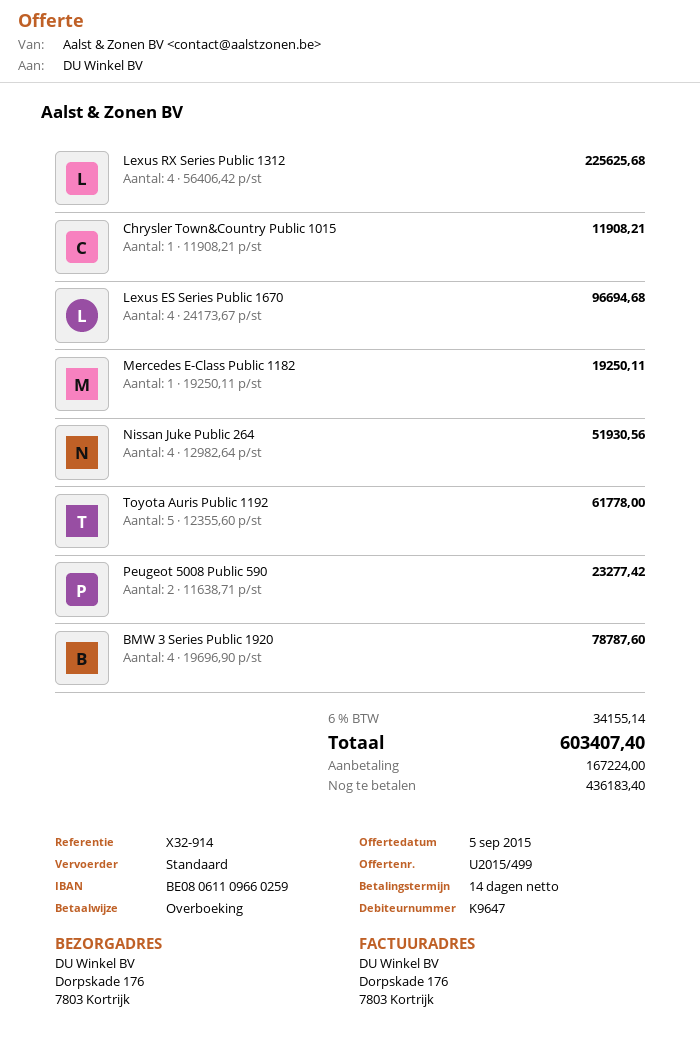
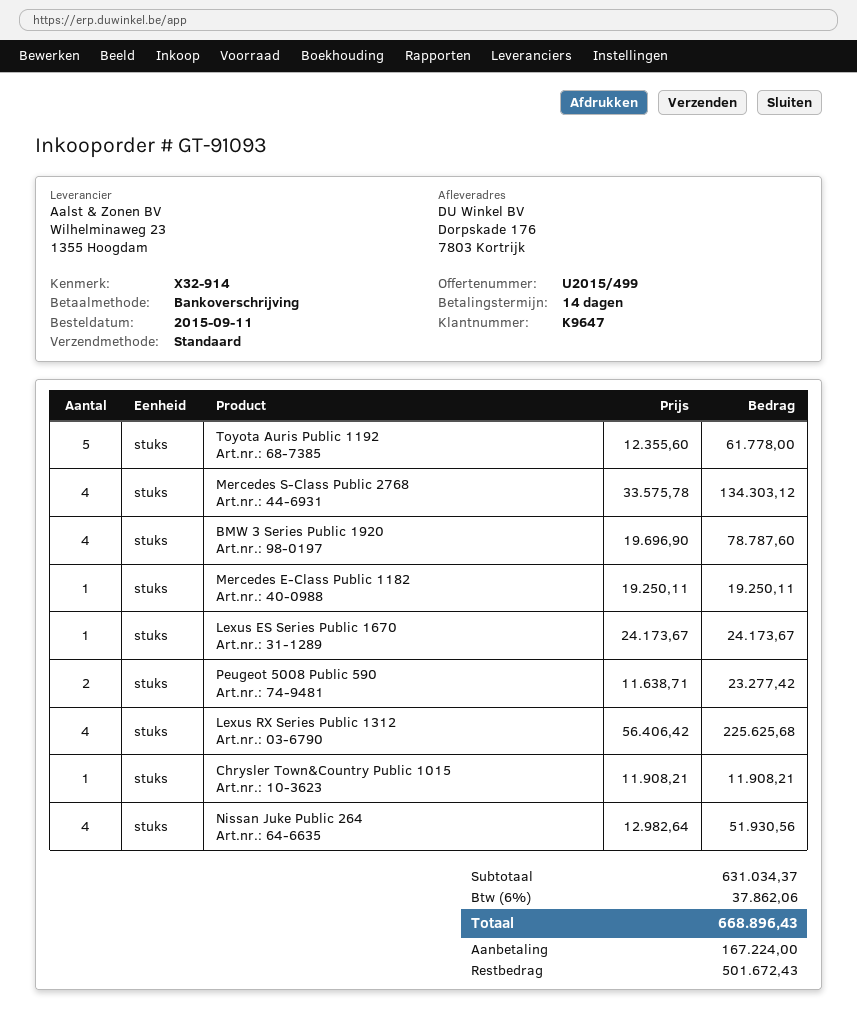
Lexus ES Series Public 1670: 4 x 24173.67 = 96694.68 -> 1 x 24173.67 = 24173.67
Mercedes S-Class Public 2768: none -> 4 x 33575.78 = 134303.12
tax: 6% = 34155.14 -> 6% = 37862.06
total: 603407.40 -> 668896.43
balance: 436183.40 -> 501672.43

